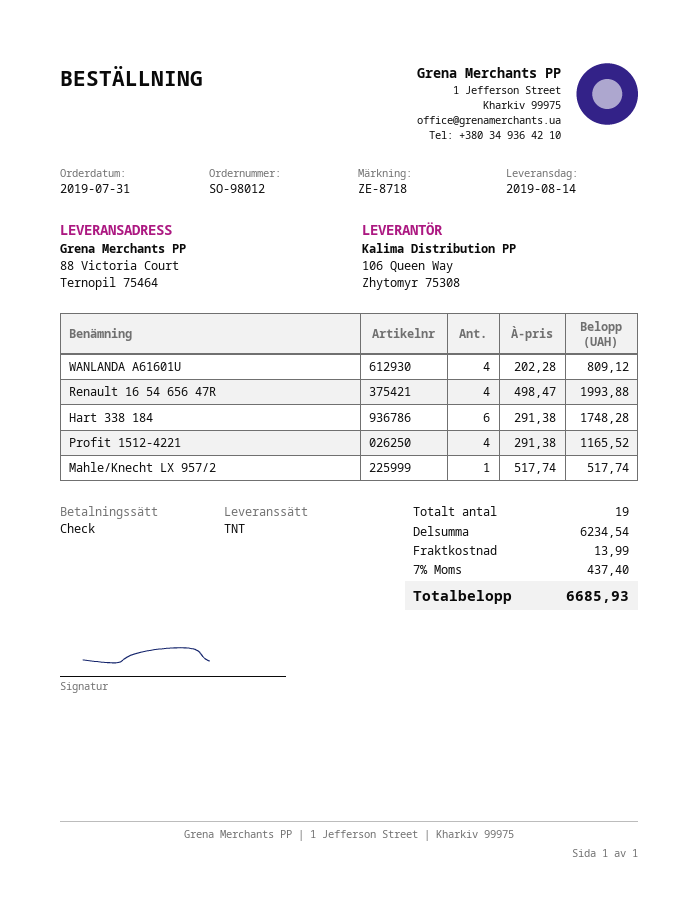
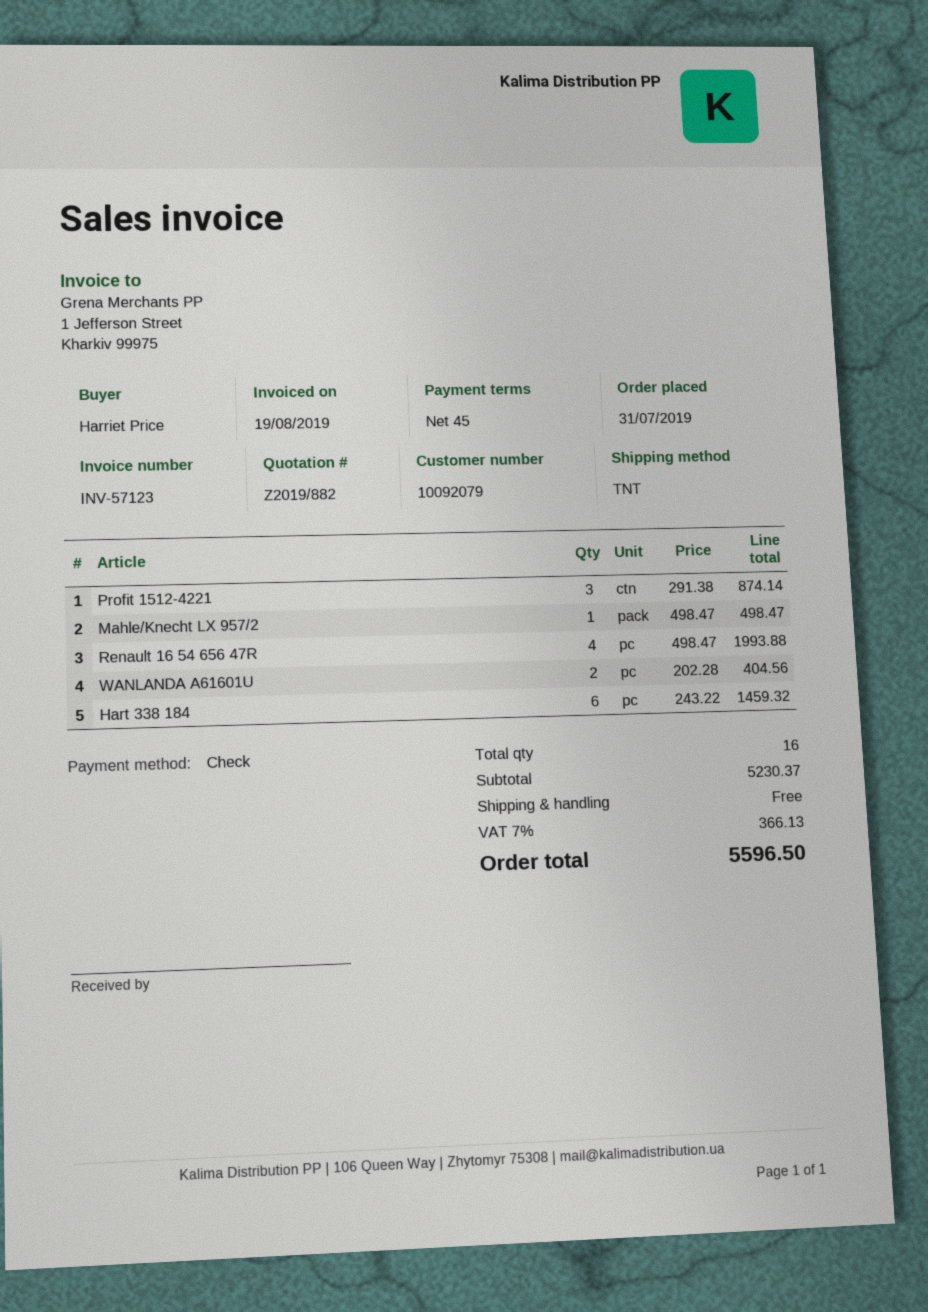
WANLANDA A61601U: 4 x 202.28 = 809.12 -> 2 x 202.28 = 404.56
Hart 338 184: 6 x 291.38 = 1748.28 -> 6 x 243.22 = 1459.32
Profit 1512-4221: 4 x 291.38 = 1165.52 -> 3 x 291.38 = 874.14
Mahle/Knecht LX 957/2: 1 x 517.74 = 517.74 -> 1 x 498.47 = 498.47
total quantity: 19 -> 16
subtotal: 6234.54 -> 5230.37
shipping: 13.99 -> 0.00
tax: 7% = 437.40 -> 7% = 366.13
total: 6685.93 -> 5596.50

